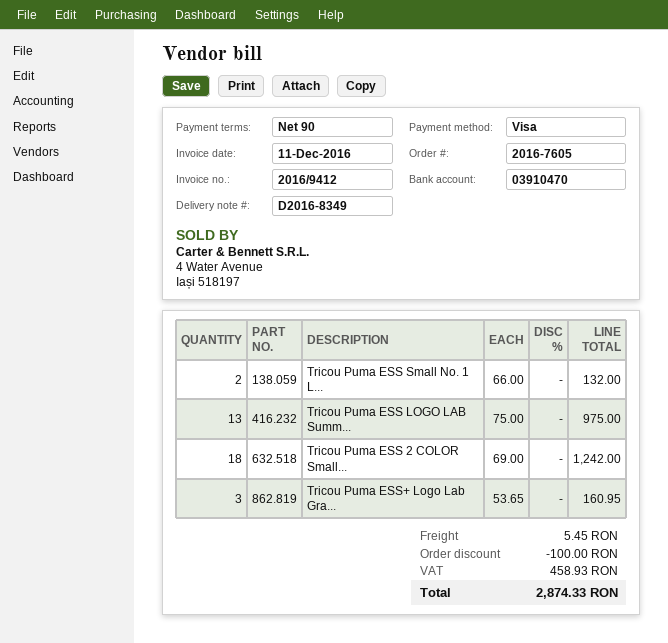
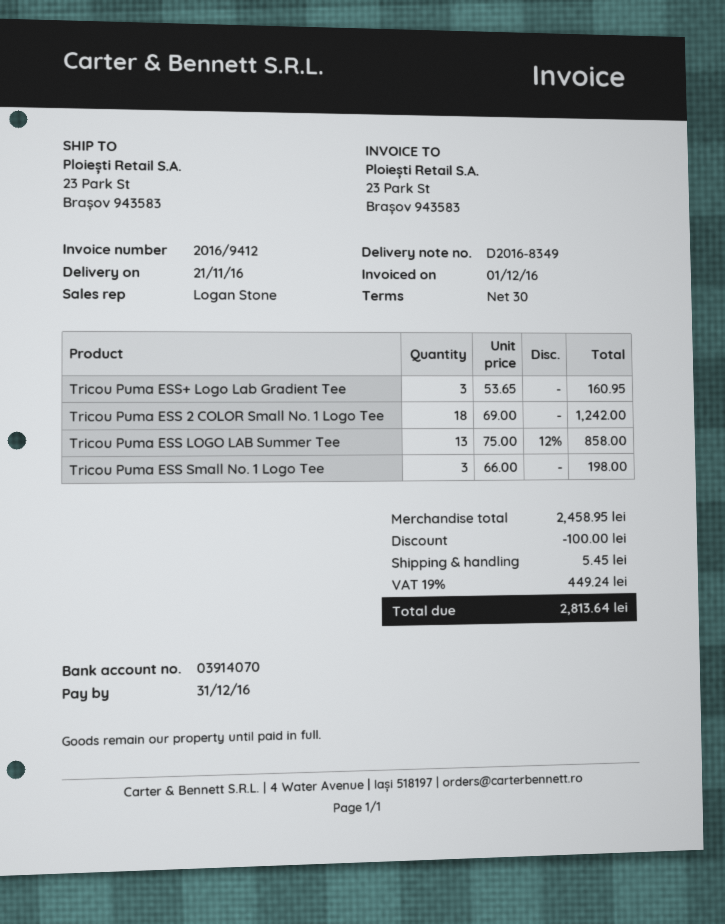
invoice date: 2016-12-11 -> 2016-12-01
payment terms: 90 days -> 30 days
bank account: 03910470 -> 03914070
Tricou Puma ESS Small No. 1 L...: 2 x 66.00 = 132.00 -> 3 x 66.00 = 198.00
Tricou Puma ESS LOGO LAB Summ...: 13 x 75.00 = 975.00 -> 13 x 75.00 - 12% = 858.00
tax: 458.93 -> 449.24
total: 2874.33 -> 2813.64

